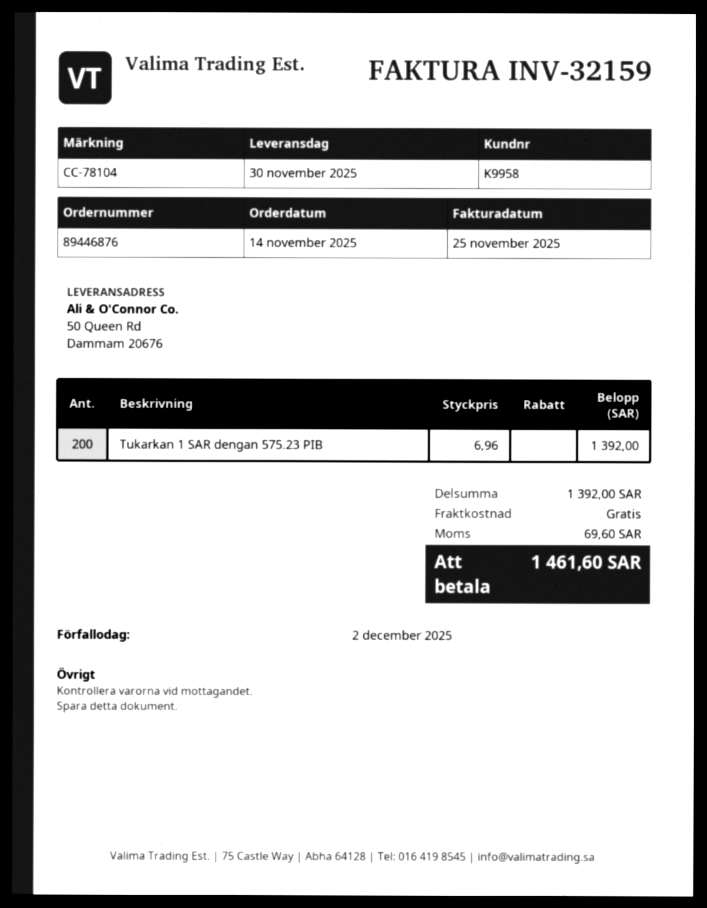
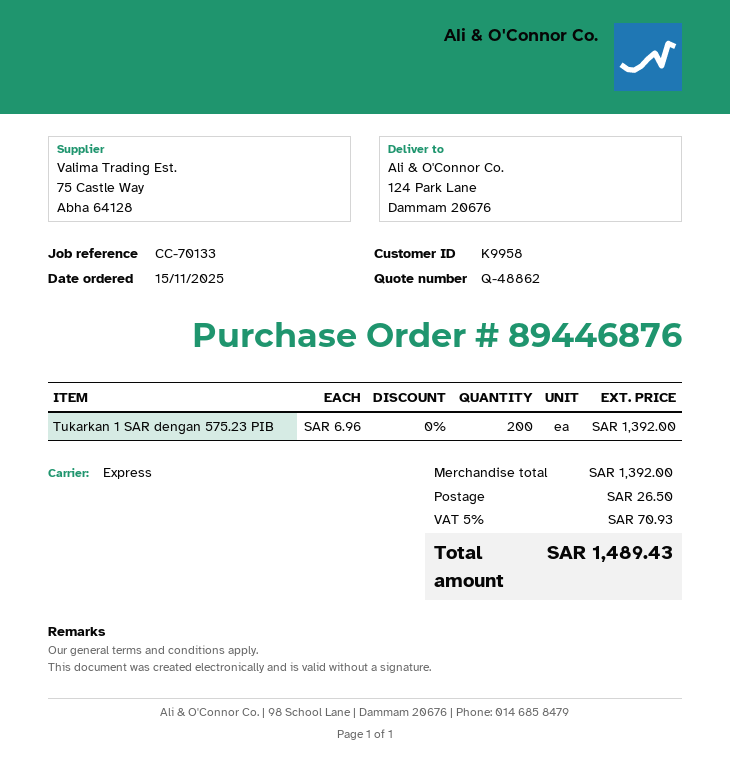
order date: 2025-11-14 -> 2025-11-15
reference: CC-78104 -> CC-70133
ship to: 50 Queen Rd, Dammam 20676 -> 124 Park Lane, Dammam 20676
shipping: 0.00 -> 26.50
tax: 69.60 -> 70.93
total: 1461.60 -> 1489.43

